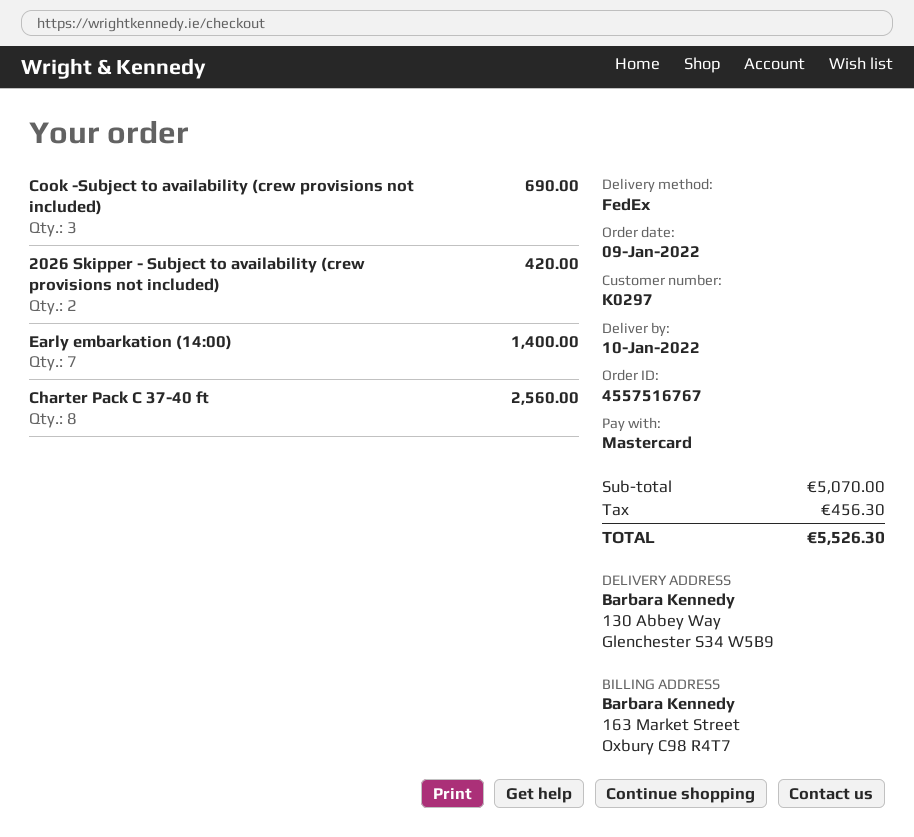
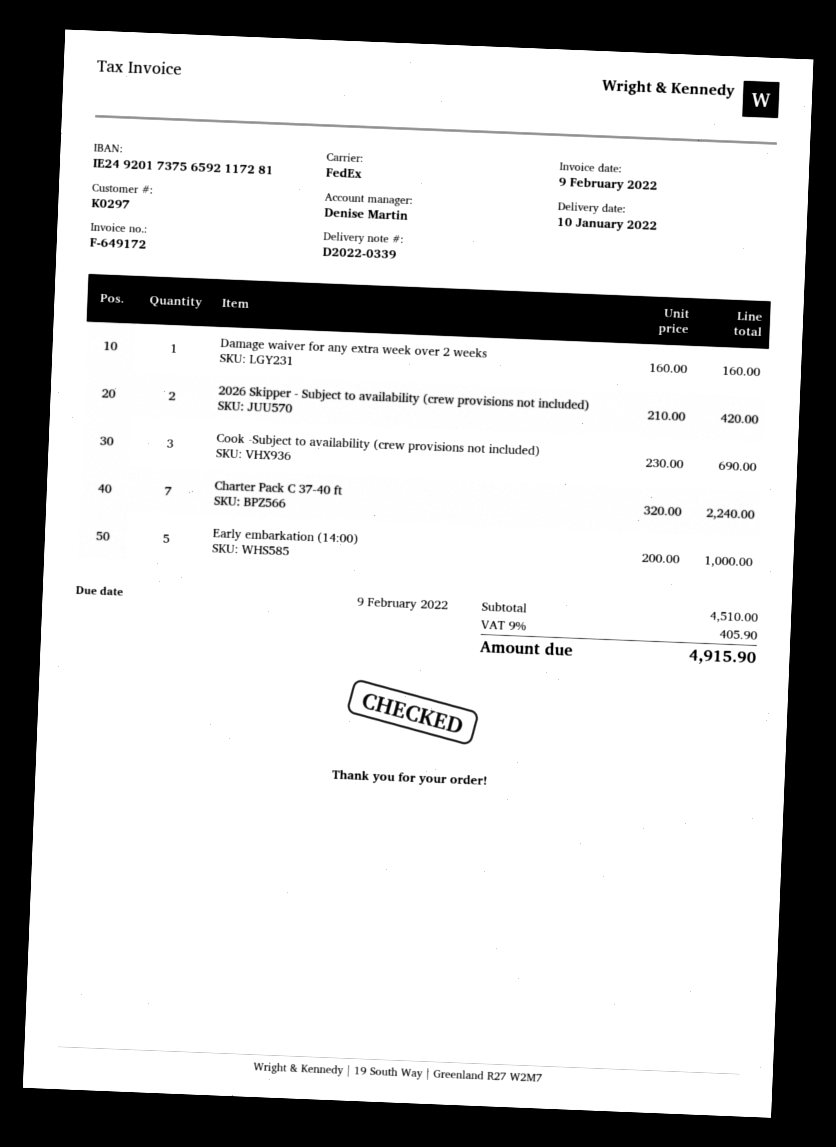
Early embarkation (14:00): 7 for 1400.00 -> 5 for 1000.00
Charter Pack C 37-40 ft: 8 for 2560.00 -> 7 for 2240.00
Damage waiver for any extra week over 2 weeks: none -> 1 for 160.00
subtotal: 5070.00 -> 4510.00
tax: 456.30 -> 405.90
total: 5526.30 -> 4915.90

